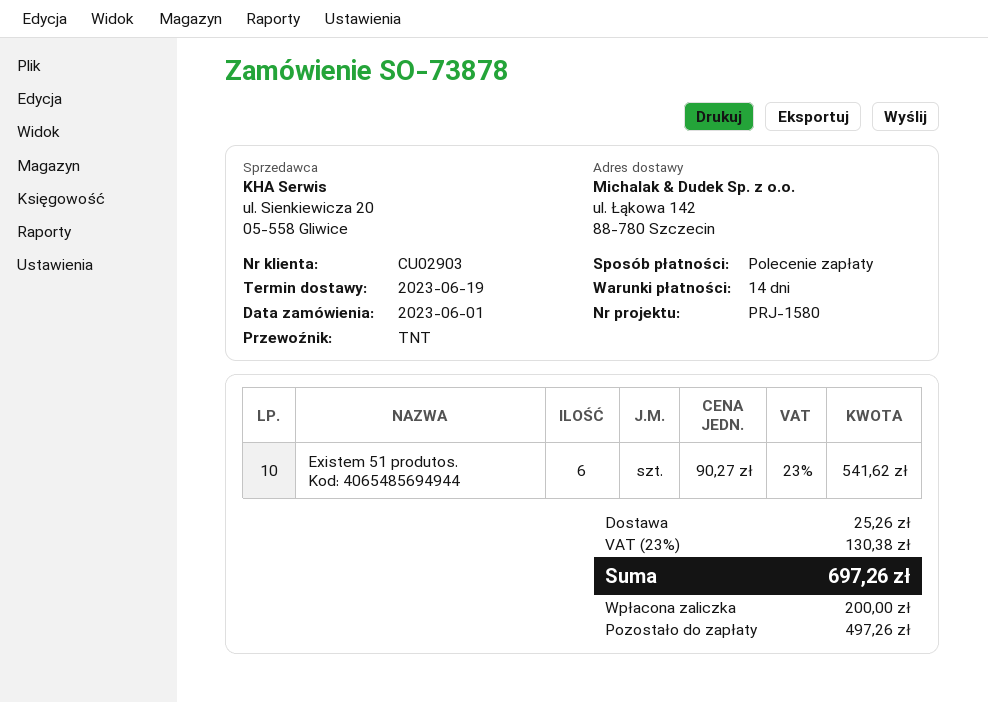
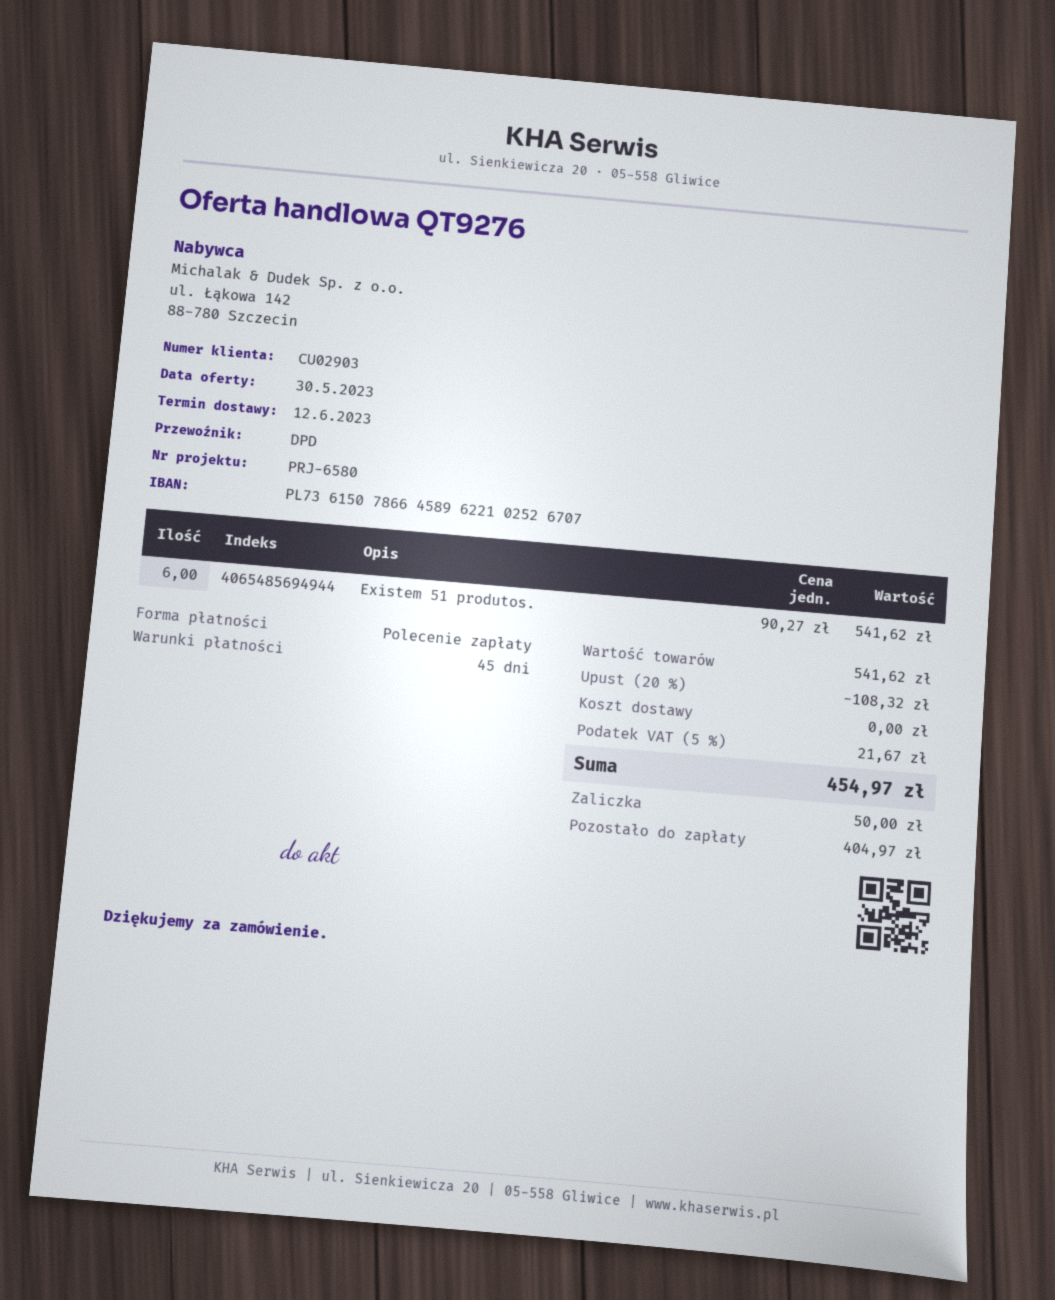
delivery date: 2023-06-19 -> 2023-06-12
payment terms: 14 days -> 45 days
reference: PRJ-1580 -> PRJ-6580
shipping method: TNT -> DPD
discount: none -> 20% = 108.32
shipping: 25.26 -> 0.00
tax: 23% = 130.38 -> 5% = 21.67
total: 697.26 -> 454.97
deposit: 200.00 -> 50.00
balance: 497.26 -> 404.97

